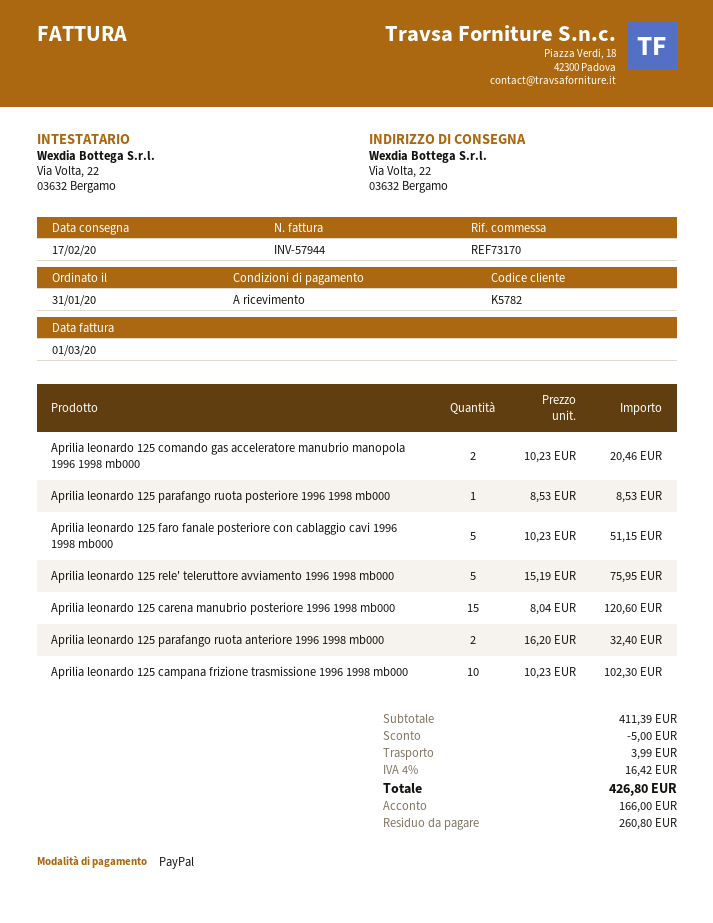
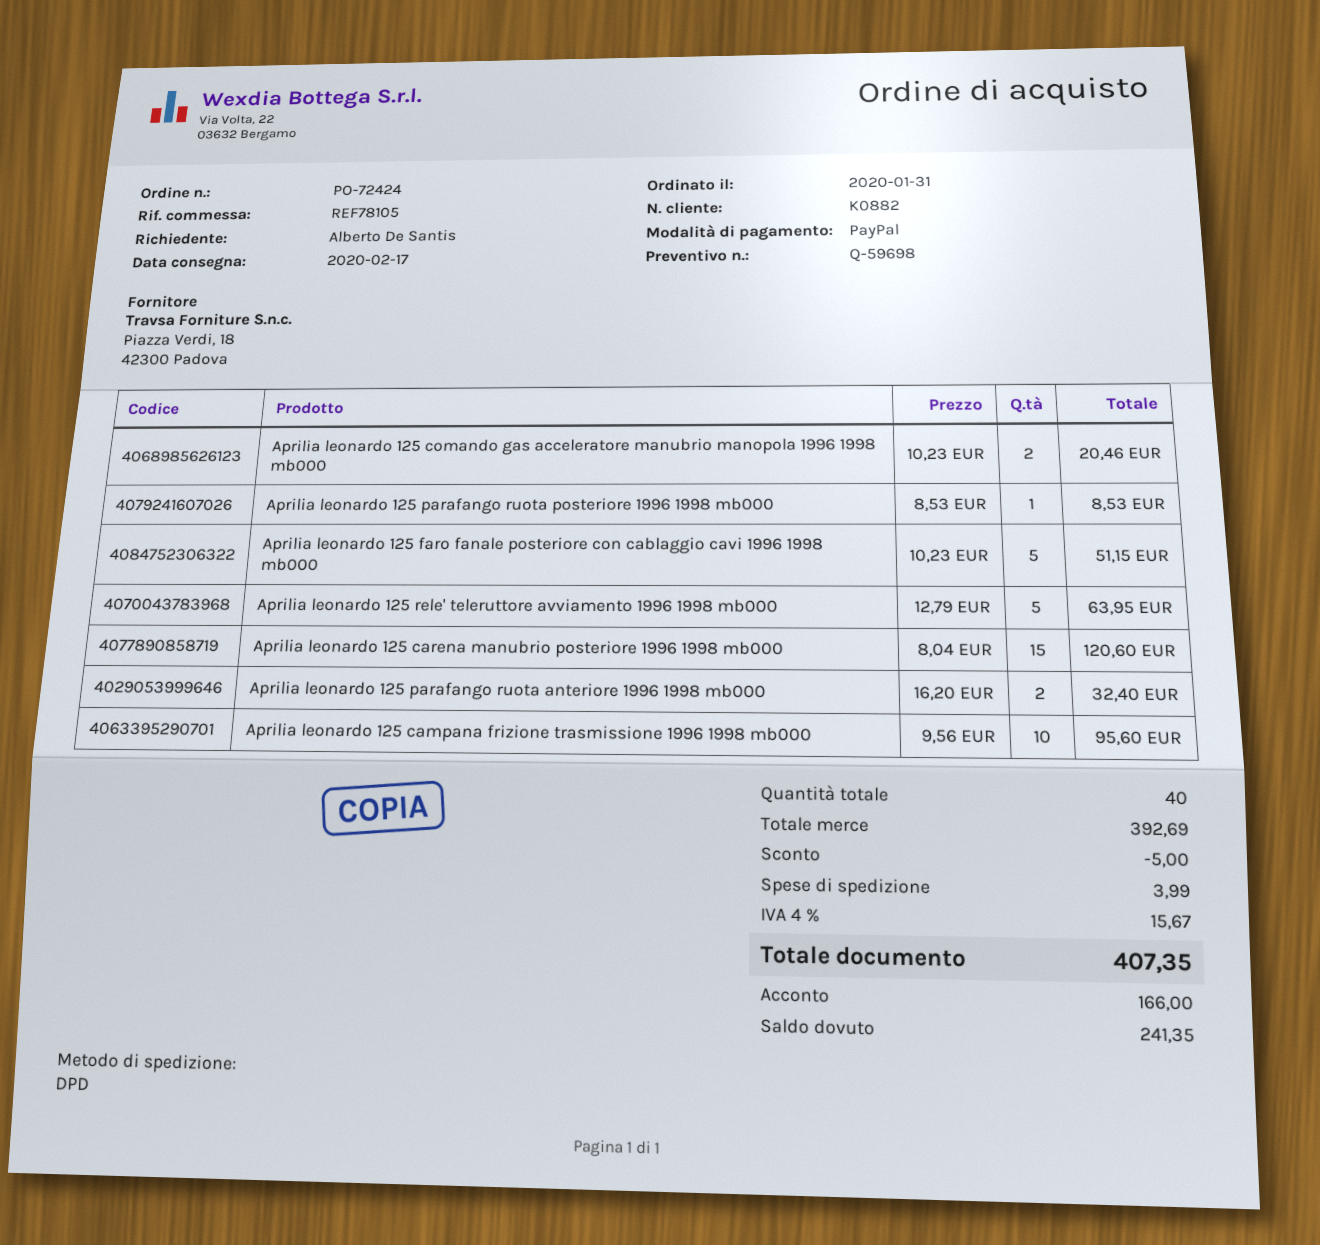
customer number: K5782 -> K0882
reference: REF73170 -> REF78105
Aprilia leonardo 125 rele' teleruttore avviamento 1996 1998 mb000: 5 x 15.19 = 75.95 -> 5 x 12.79 = 63.95
Aprilia leonardo 125 campana frizione trasmissione 1996 1998 mb000: 10 x 10.23 = 102.30 -> 10 x 9.56 = 95.60
subtotal: 411.39 -> 392.69
tax: 4% = 16.42 -> 4% = 15.67
total: 426.80 -> 407.35
balance: 260.80 -> 241.35

